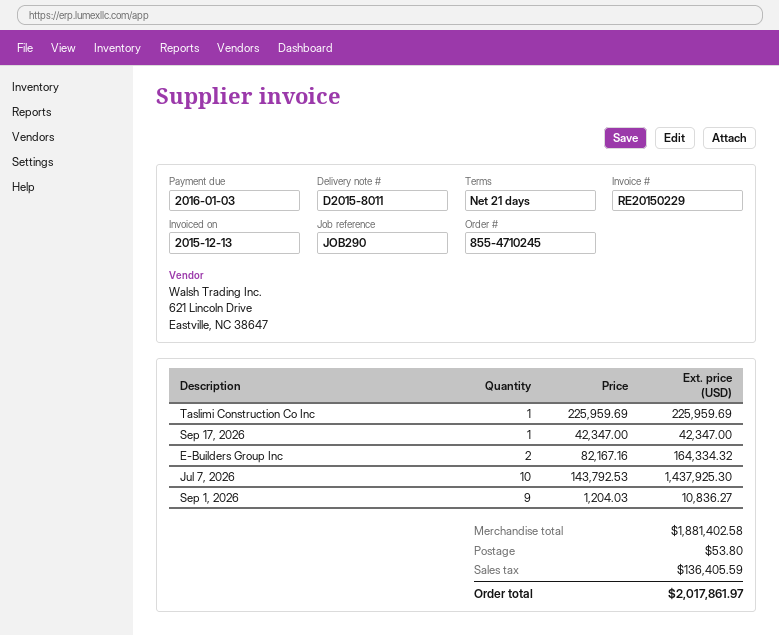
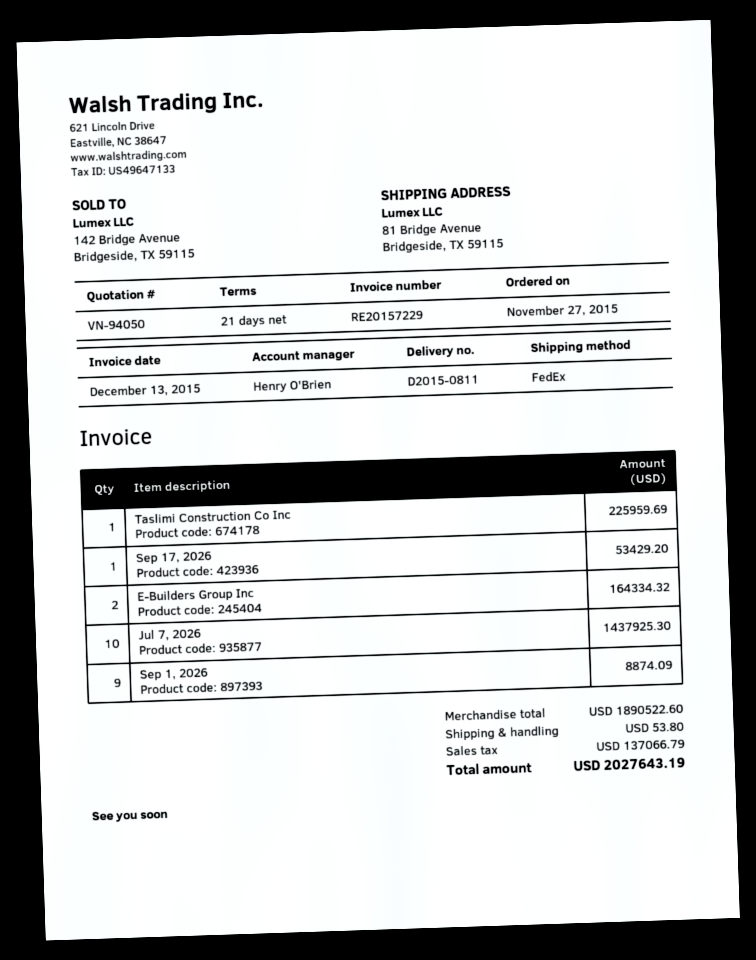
delivery note number: D2015-8011 -> D2015-0811
invoice number: RE20150229 -> RE20157229
Sep 17, 2026: 1 for 42347.00 -> 1 for 53429.20
Sep 1, 2026: 9 for 10836.27 -> 9 for 8874.09
subtotal: 1881402.58 -> 1890522.60
tax: 136405.59 -> 137066.79
total: 2017861.97 -> 2027643.19

